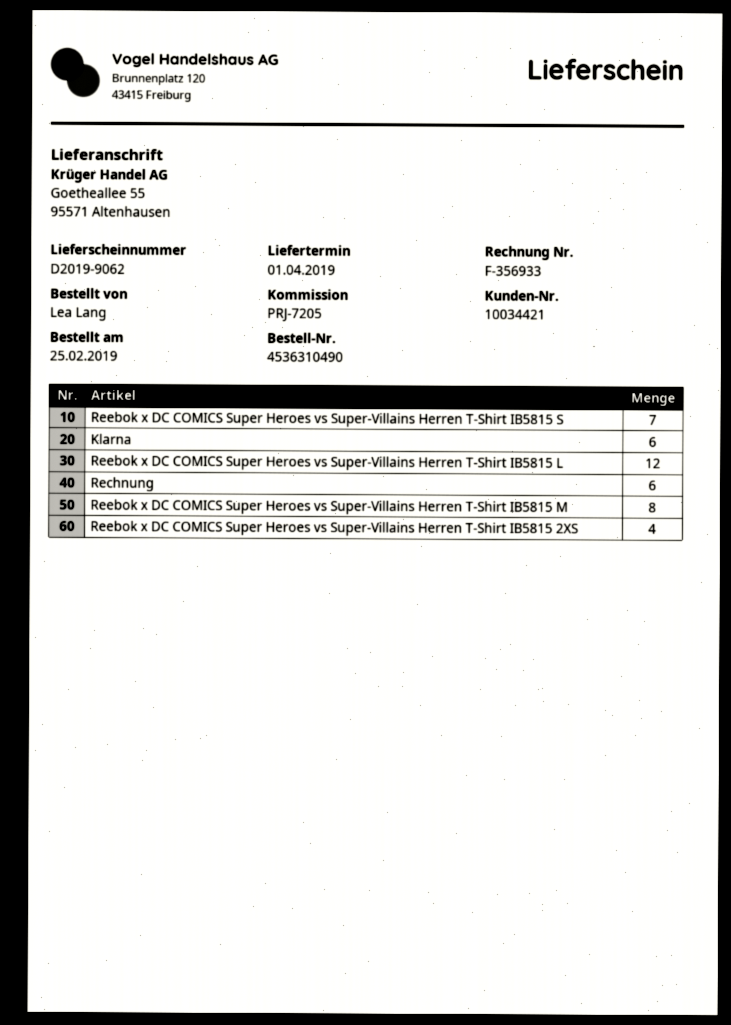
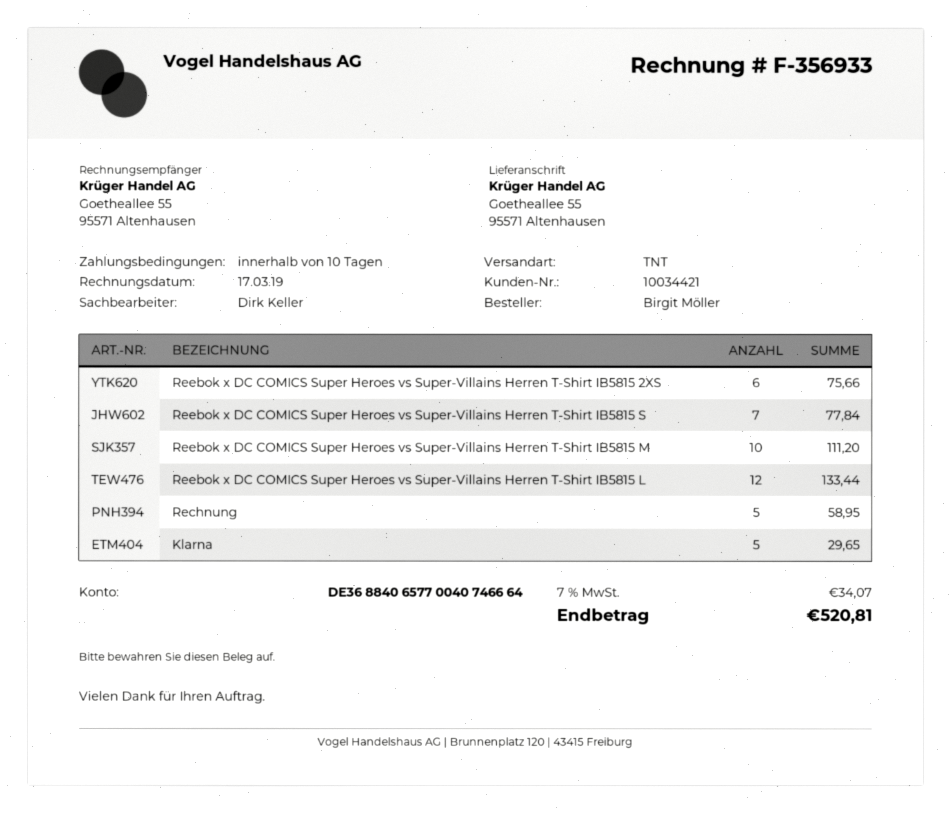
ordered by: Lea Lang -> Birgit Möller
Klarna: 6 -> 5
Rechnung: 6 -> 5
Reebok x DC COMICS Super Heroes vs Super-Villains Herren T-Shirt IB5815 M: 8 -> 10
Reebok x DC COMICS Super Heroes vs Super-Villains Herren T-Shirt IB5815 2XS: 4 -> 6

